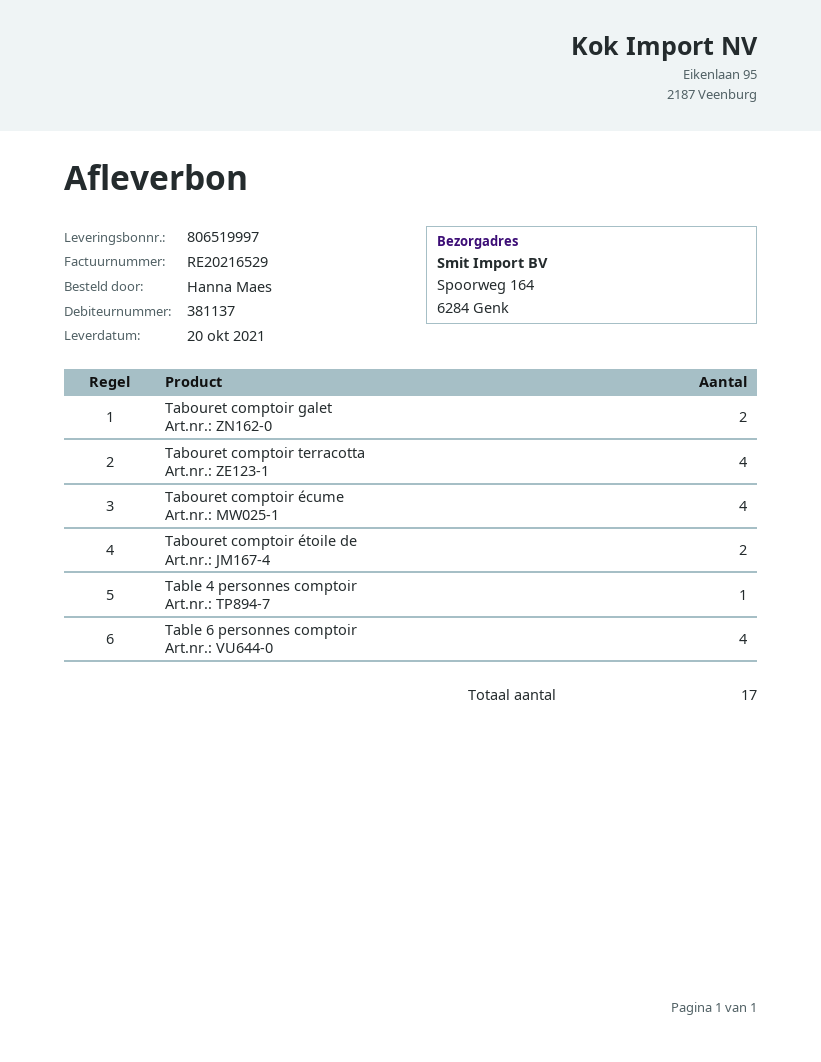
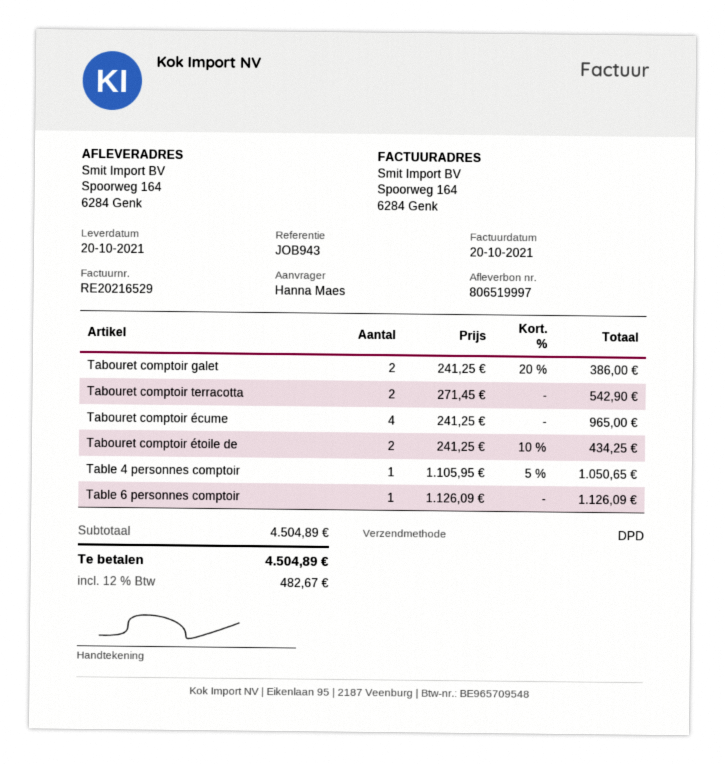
Tabouret comptoir terracotta: 4 -> 2
Table 6 personnes comptoir: 4 -> 1

